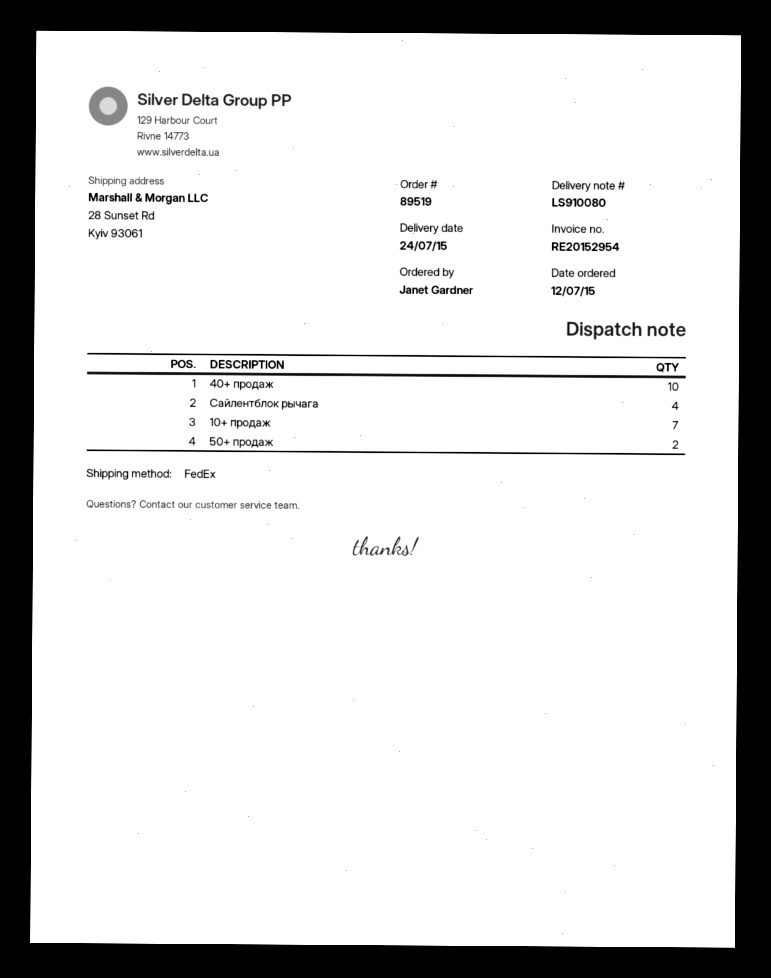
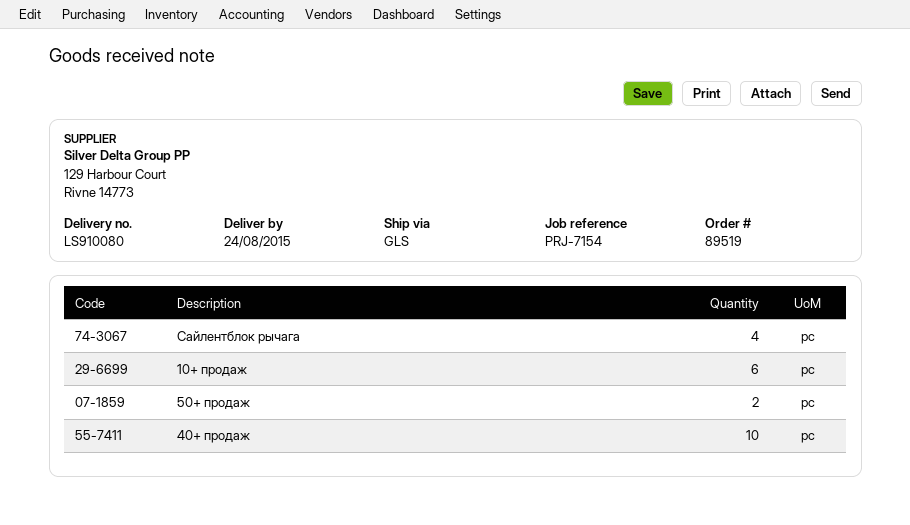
delivery date: 2015-07-24 -> 2015-08-24
shipping method: FedEx -> GLS
10+ продаж: 7 -> 6

